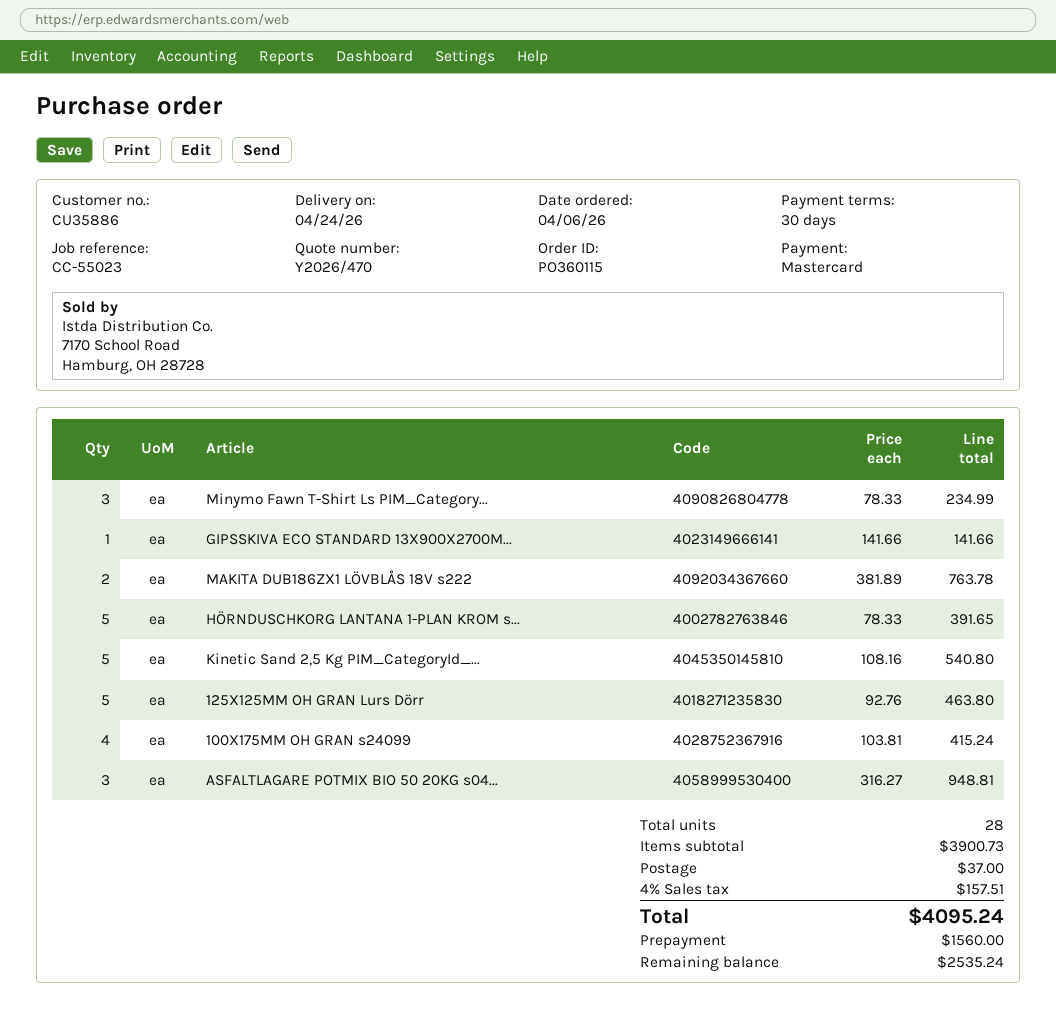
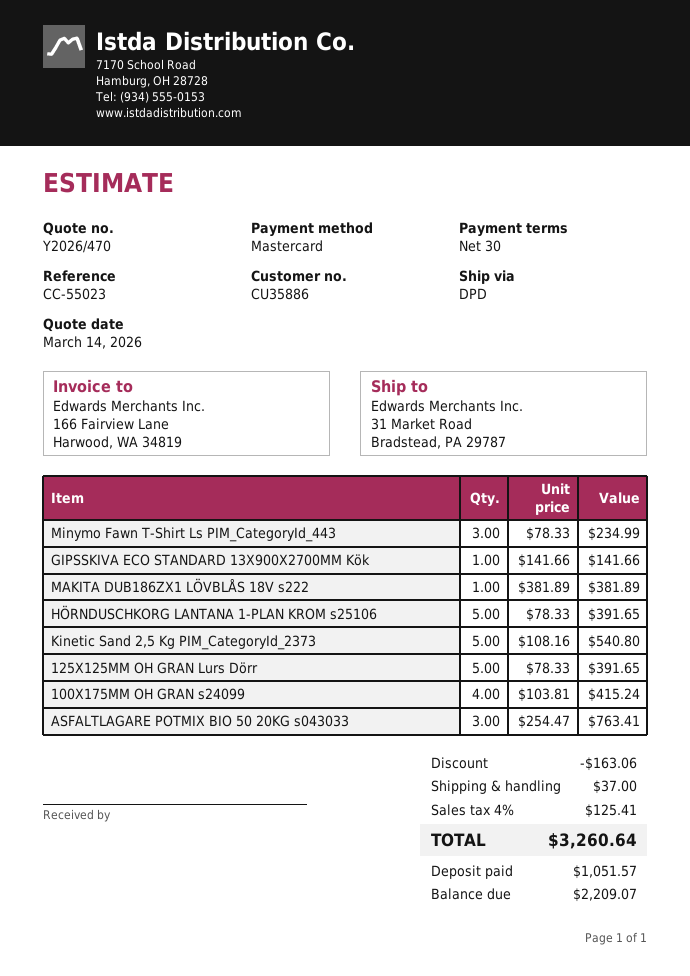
MAKITA DUB186ZX1 LÖVBLÅS 18V s222: 2 x 381.89 = 763.78 -> 1 x 381.89 = 381.89
125X125MM OH GRAN Lurs Dörr: 5 x 92.76 = 463.80 -> 5 x 78.33 = 391.65
ASFALTLAGARE POTMIX BIO 50 20KG s04...: 3 x 316.27 = 948.81 -> 3 x 254.47 = 763.41
discount: none -> 163.06
tax: 4% = 157.51 -> 4% = 125.41
total: 4095.24 -> 3260.64
deposit: 1560.00 -> 1051.57
balance: 2535.24 -> 2209.07

